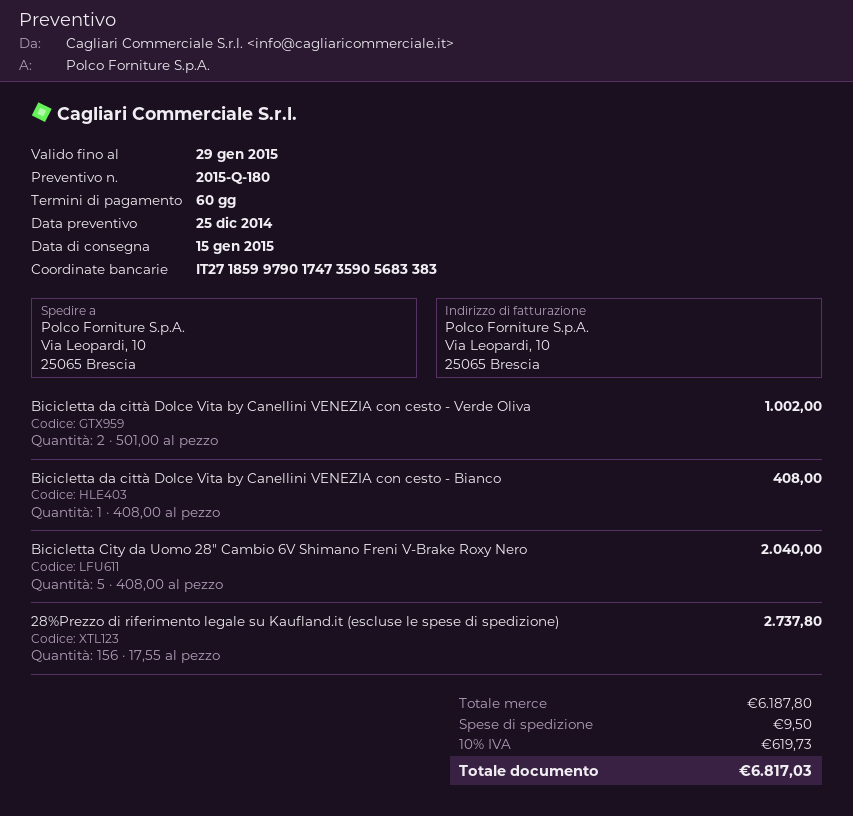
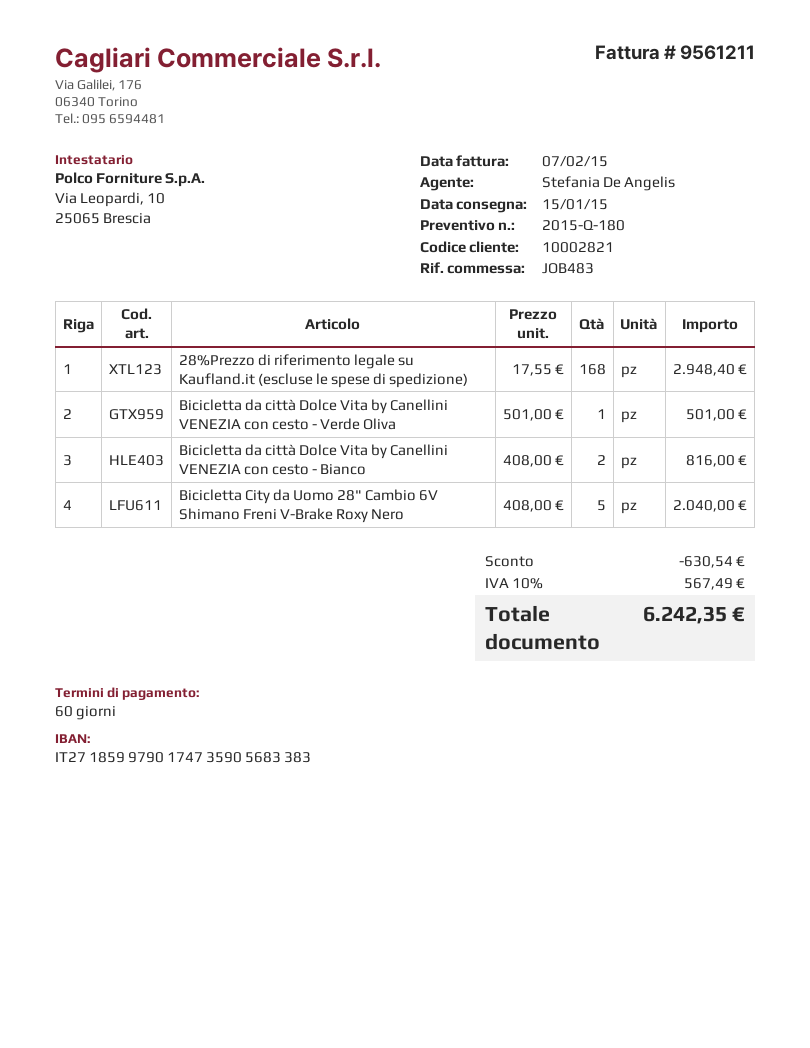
Bicicletta da città Dolce Vita by Canellini VENEZIA con cesto - Verde Oliva: 2 x 501.00 = 1002.00 -> 1 x 501.00 = 501.00
Bicicletta da città Dolce Vita by Canellini VENEZIA con cesto - Bianco: 1 x 408.00 = 408.00 -> 2 x 408.00 = 816.00
28%Prezzo di riferimento legale su Kaufland.it (escluse le spese di spedizione): 156 x 17.55 = 2737.80 -> 168 x 17.55 = 2948.40
discount: none -> 630.54
shipping: 9.50 -> none
tax: 10% = 619.73 -> 10% = 567.49
total: 6817.03 -> 6242.35

